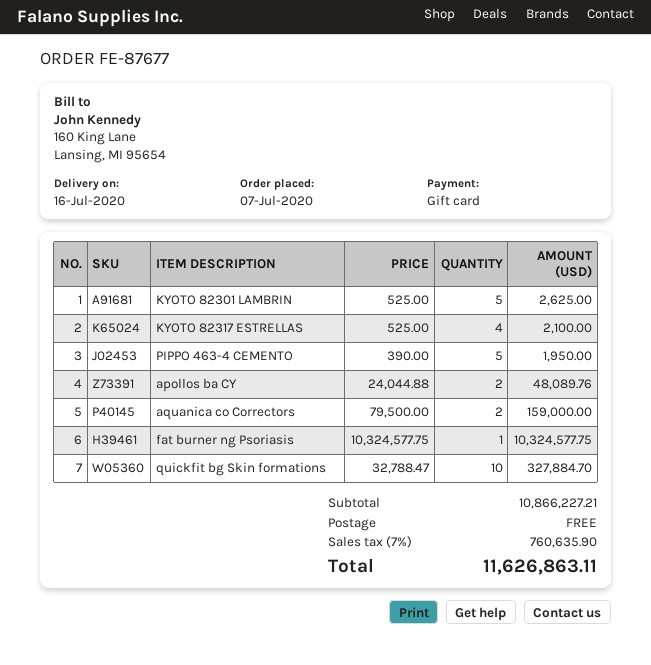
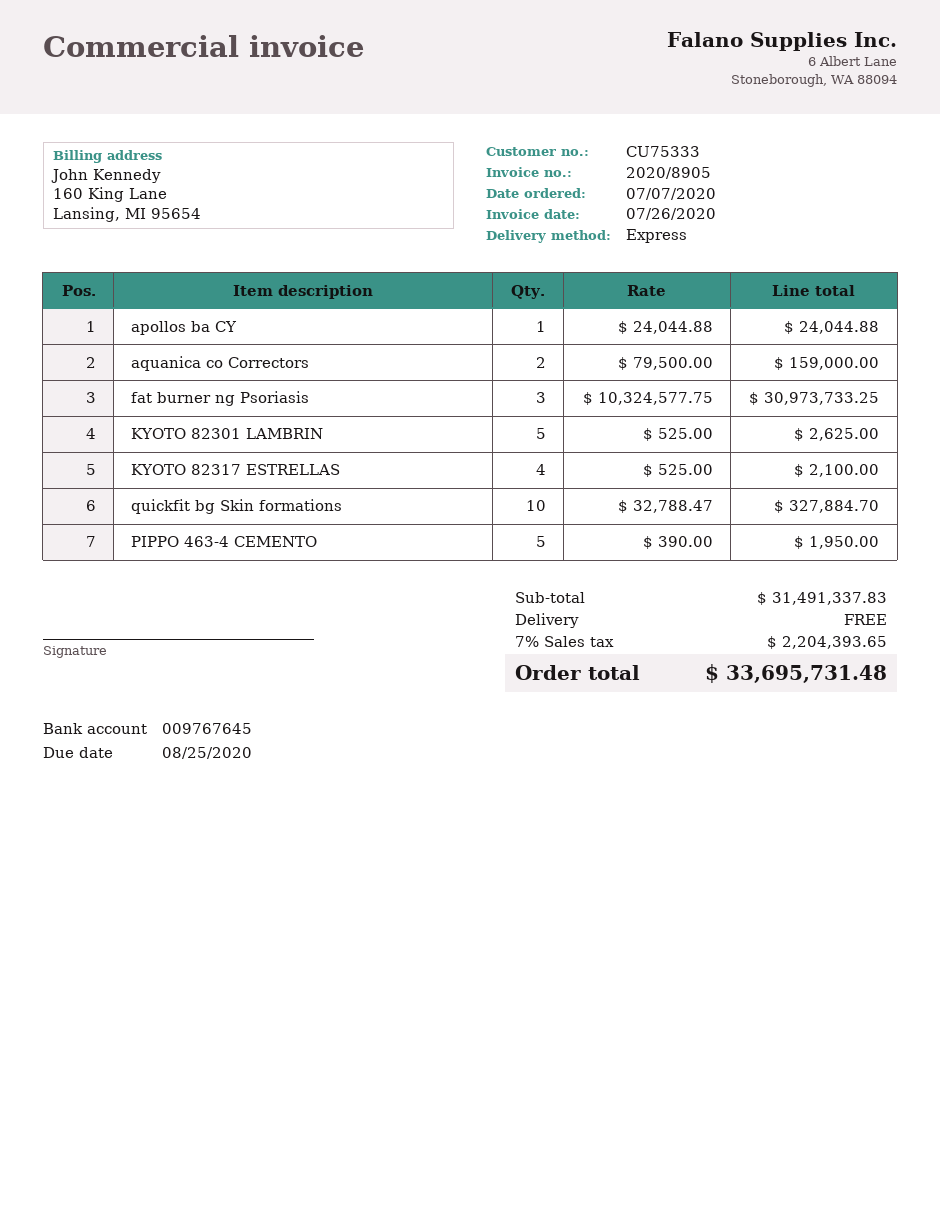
apollos ba CY: 2 x 24044.88 = 48089.76 -> 1 x 24044.88 = 24044.88
fat burner ng Psoriasis: 1 x 10324577.75 = 10324577.75 -> 3 x 10324577.75 = 30973733.25
subtotal: 10866227.21 -> 31491337.83
tax: 7% = 760635.90 -> 7% = 2204393.65
total: 11626863.11 -> 33695731.48

